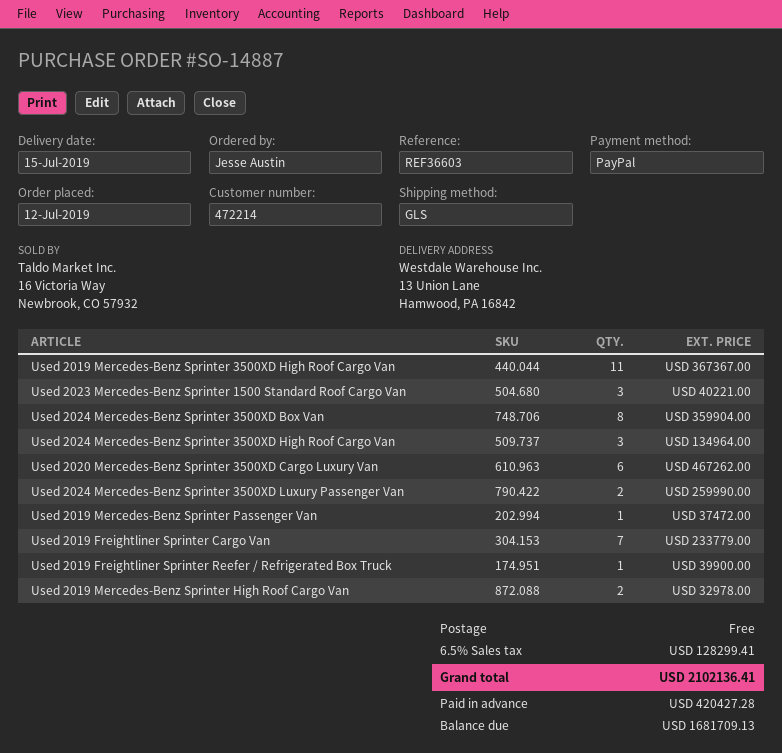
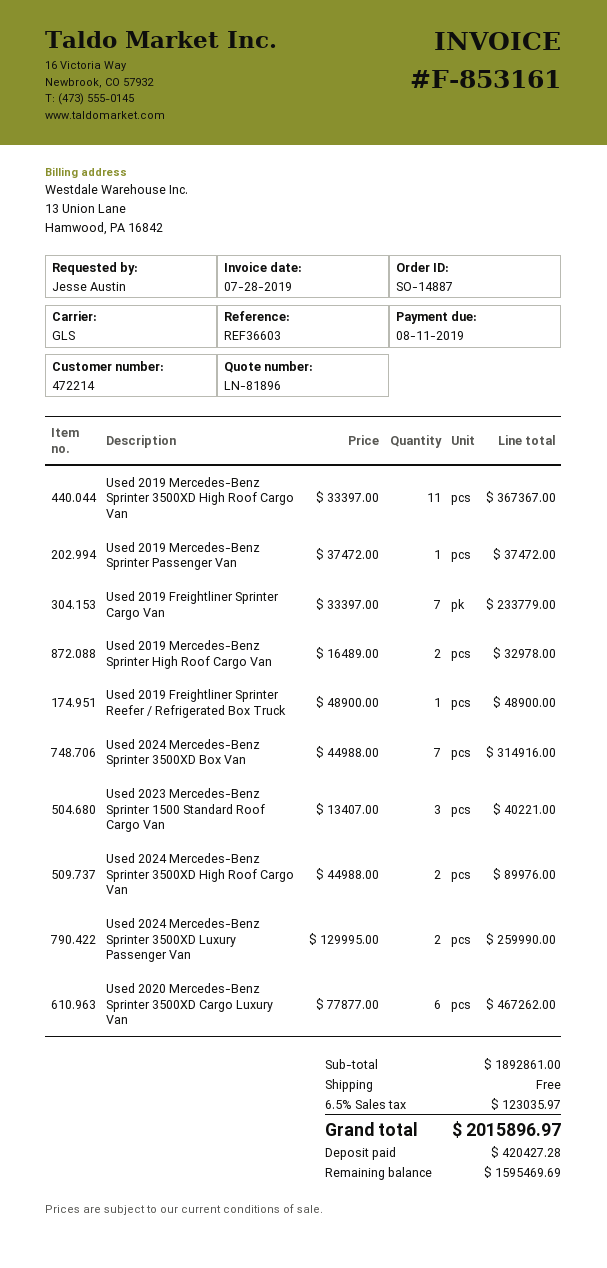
Used 2024 Mercedes-Benz Sprinter 3500XD Box Van: 8 for 359904.00 -> 7 for 314916.00
Used 2024 Mercedes-Benz Sprinter 3500XD High Roof Cargo Van: 3 for 134964.00 -> 2 for 89976.00
Used 2019 Freightliner Sprinter Reefer / Refrigerated Box Truck: 1 for 39900.00 -> 1 for 48900.00
tax: 6.5% = 128299.41 -> 6.5% = 123035.97
total: 2102136.41 -> 2015896.97
balance: 1681709.13 -> 1595469.69

